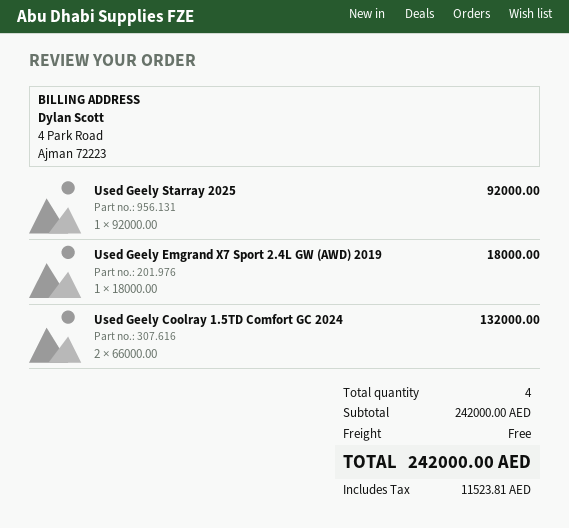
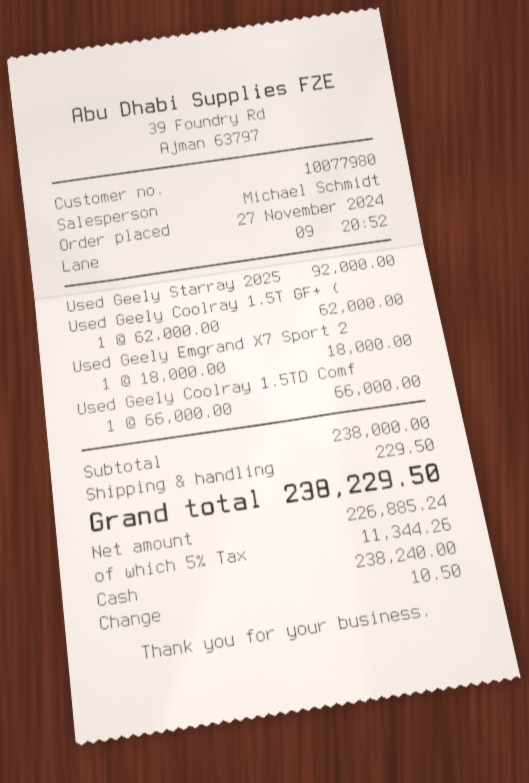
Used Geely Coolray 1.5TD Comfort GC 2024: 2 x 66000.00 = 132000.00 -> 1 x 66000.00 = 66000.00
Used Geely Coolray 1.5T GF+ (: none -> 1 x 62000.00 = 62000.00
subtotal: 242000.00 -> 238000.00
shipping: 0.00 -> 229.50
tax: 11523.81 -> 11344.26
total: 242000.00 -> 238229.50

